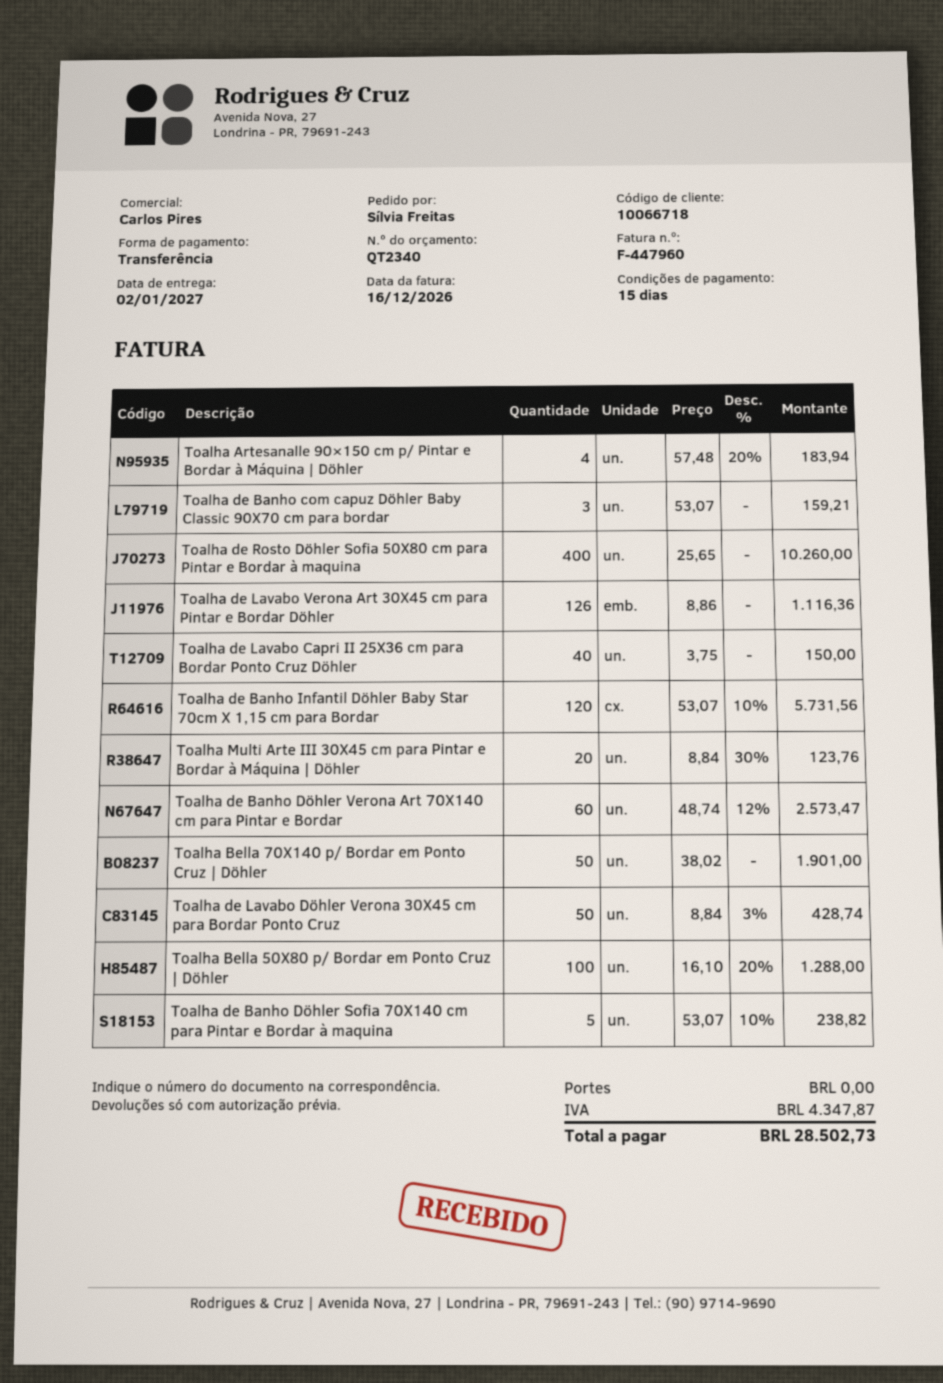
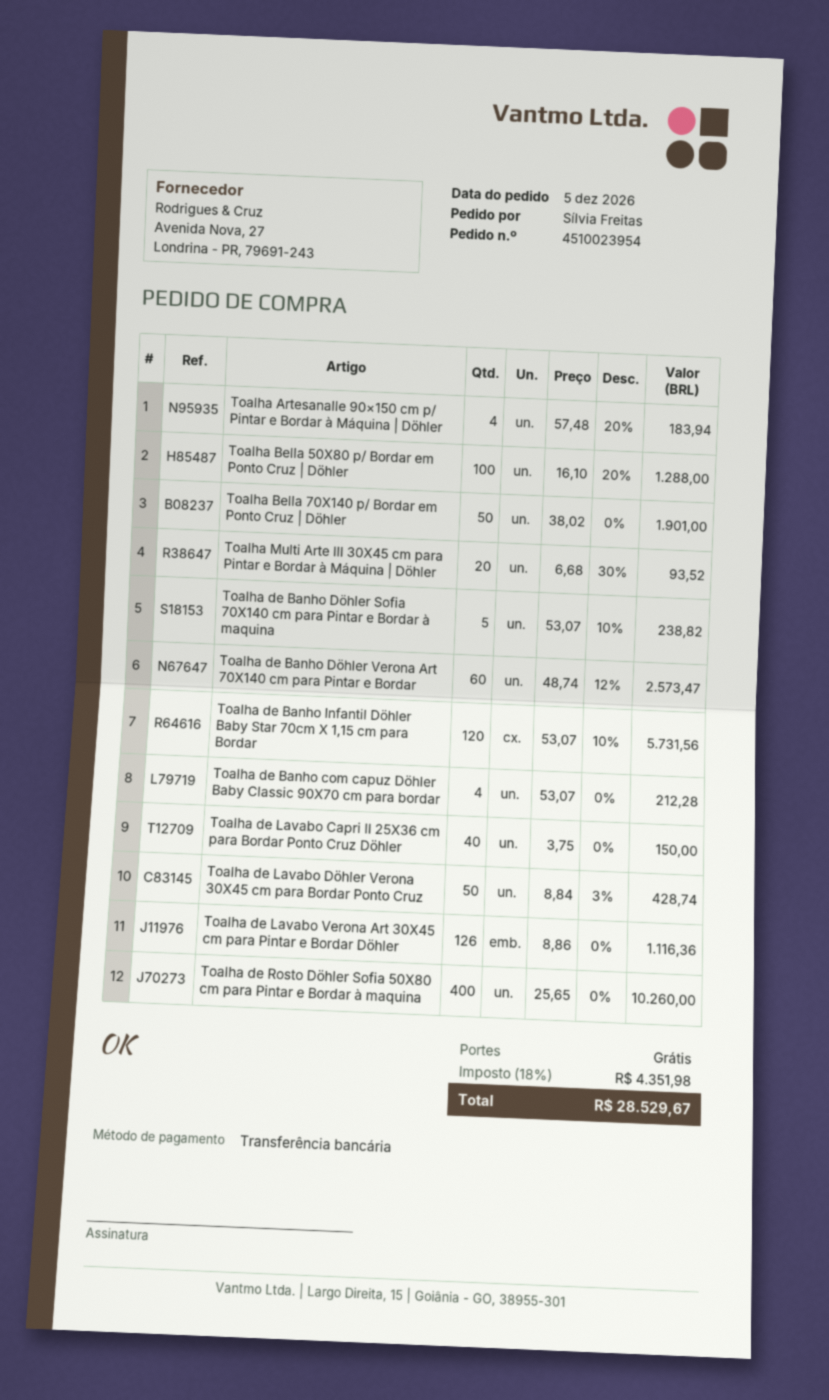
Toalha de Banho com capuz Döhler Baby Classic 90X70 cm para bordar: 3 x 53.07 = 159.21 -> 4 x 53.07 = 212.28
Toalha Multi Arte III 30X45 cm para Pintar e Bordar à Máquina | Döhler: 20 x 8.84 - 30% = 123.76 -> 20 x 6.68 - 30% = 93.52
tax: 4347.87 -> 4351.98
total: 28502.73 -> 28529.67

